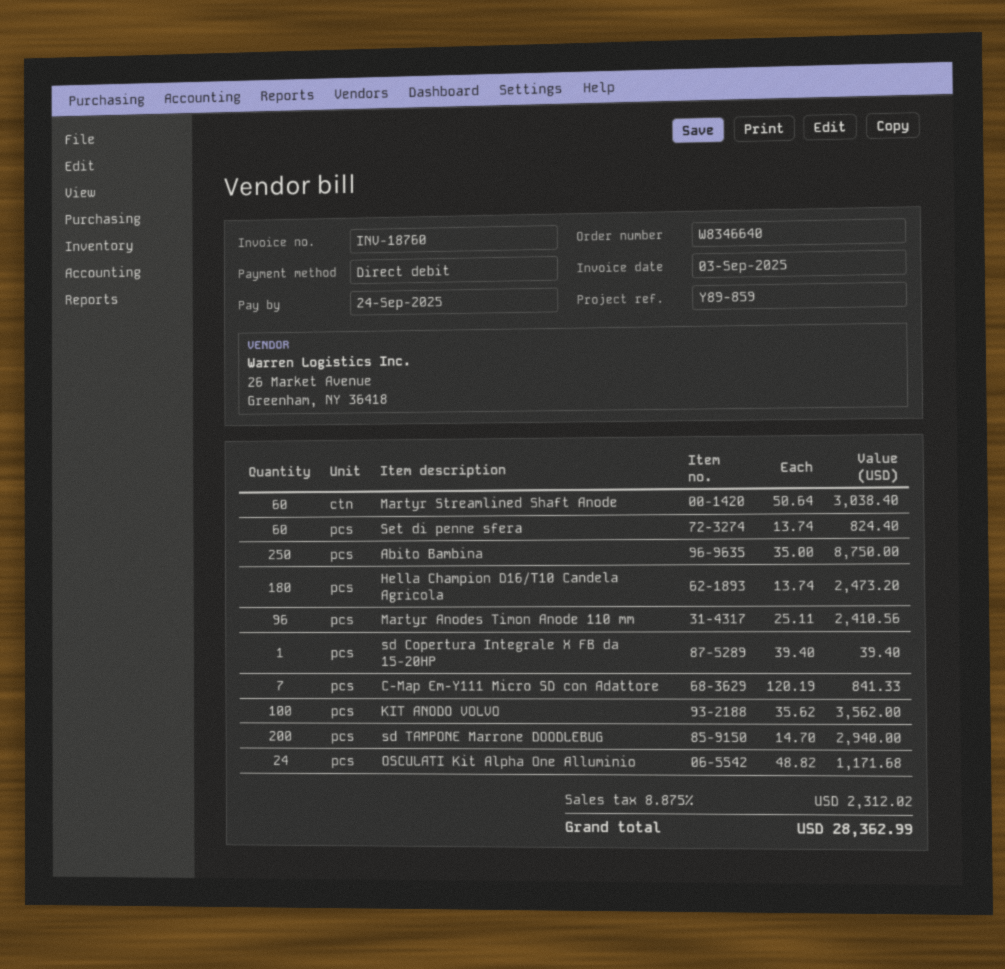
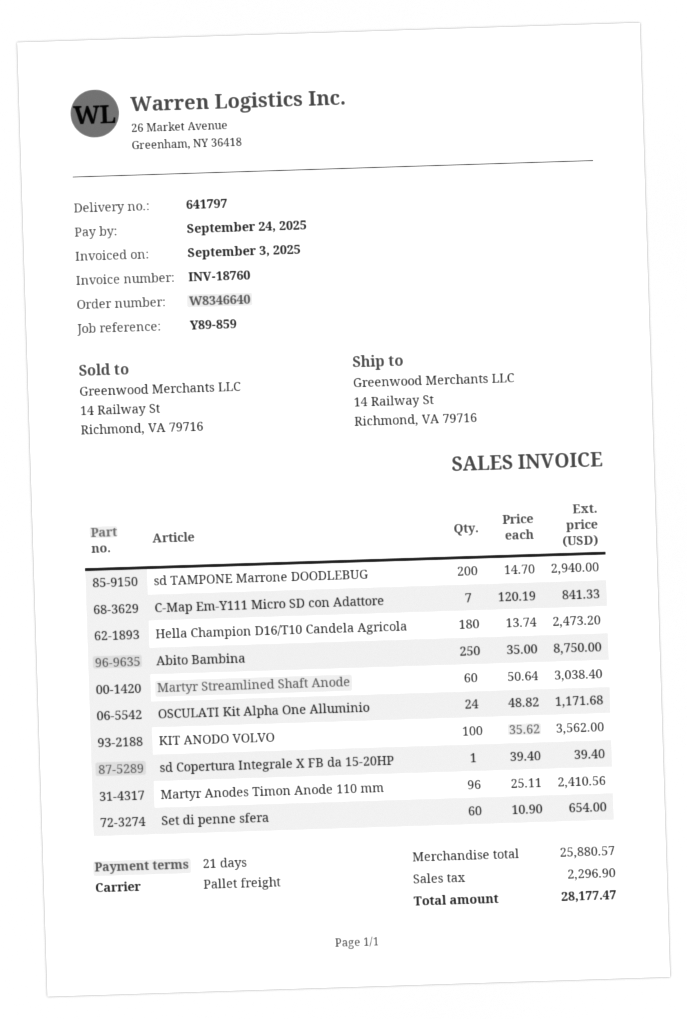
Set di penne sfera: 60 x 13.74 = 824.40 -> 60 x 10.90 = 654.00
tax: 2312.02 -> 2296.90
total: 28362.99 -> 28177.47

